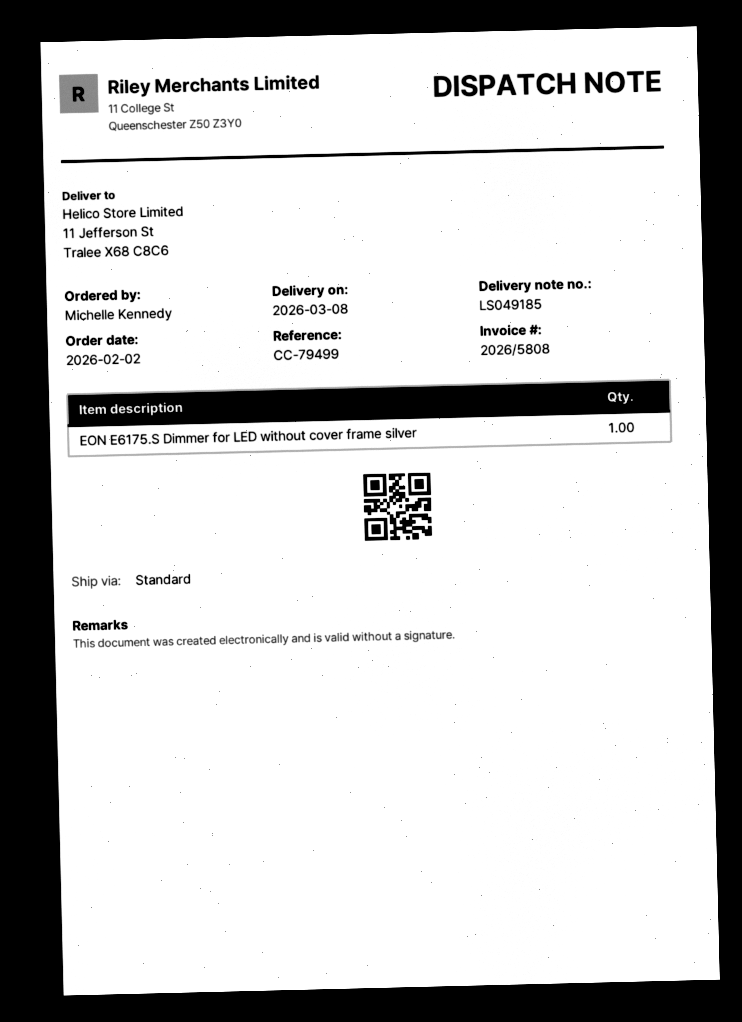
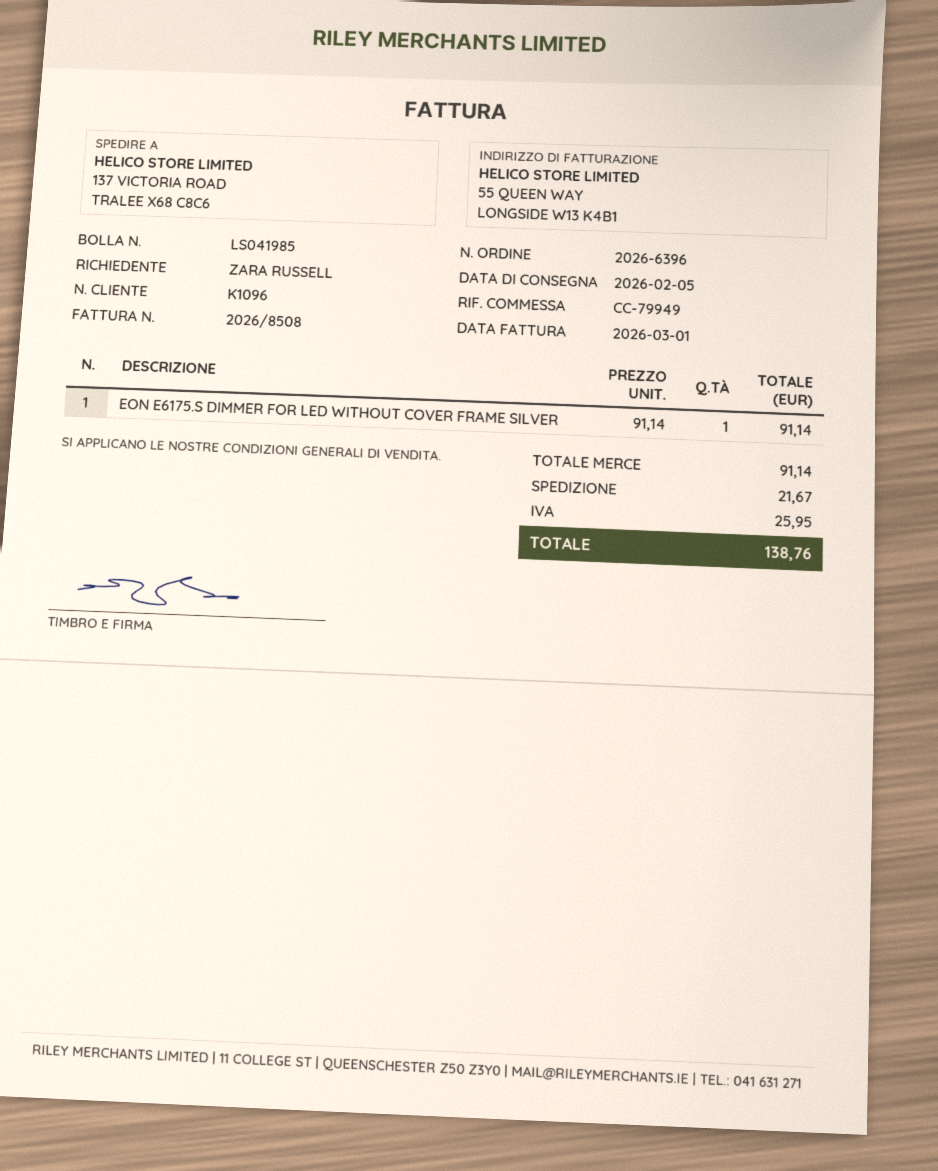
delivery note number: LS049185 -> LS041985
delivery date: 2026-03-08 -> 2026-02-05
invoice number: 2026/5808 -> 2026/8508
reference: CC-79499 -> CC-79949
ordered by: Michelle Kennedy -> ZARA RUSSELL
ship to: 11 Jefferson St, Tralee X68 C8C6 -> 137 VICTORIA ROAD, TRALEE X68 C8C6

